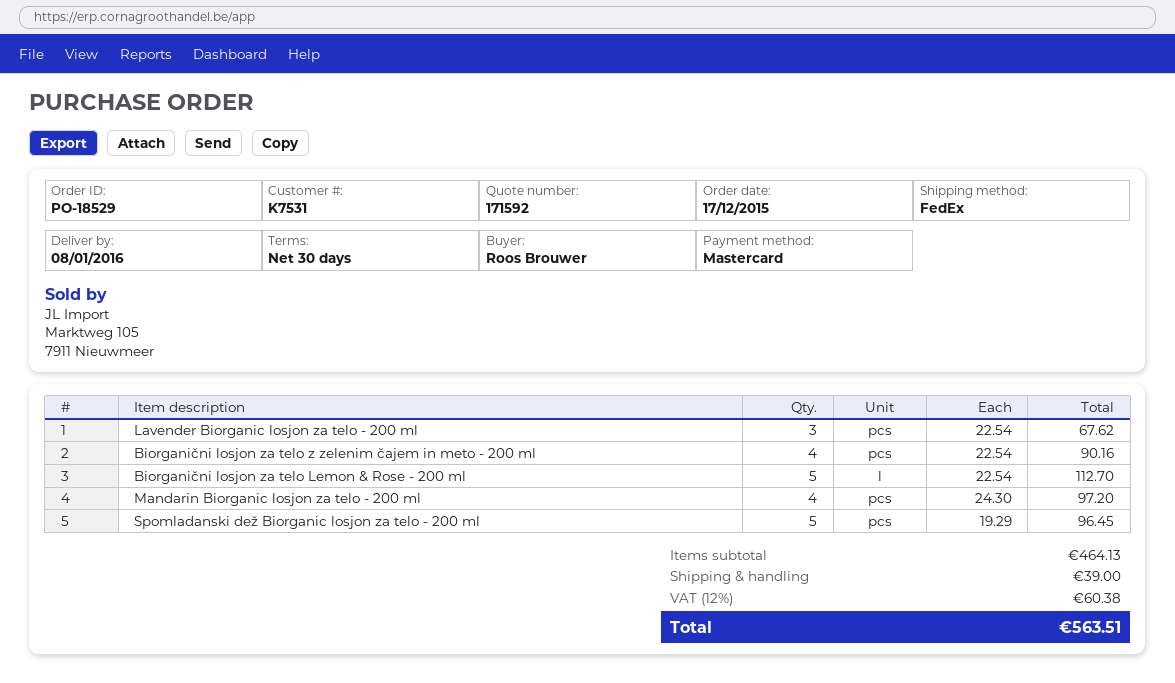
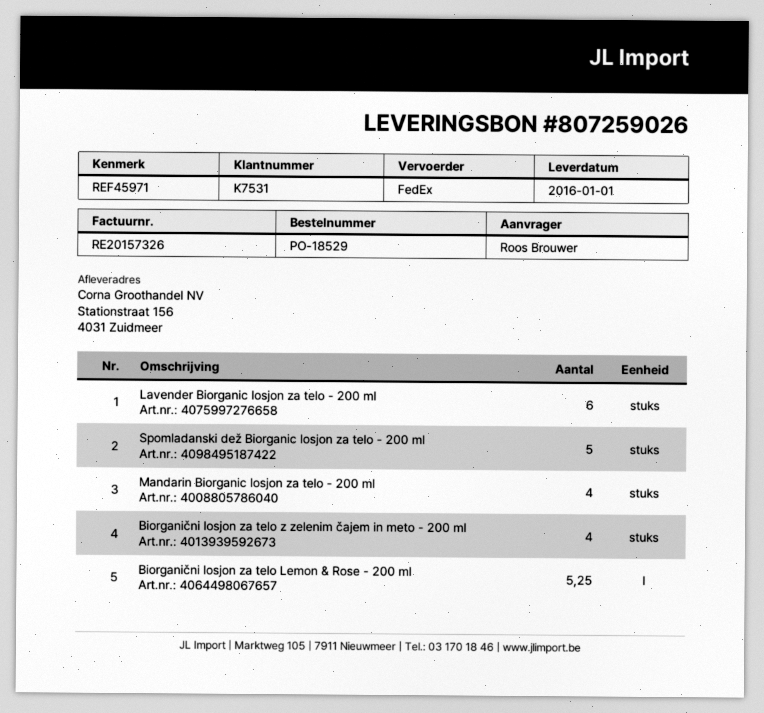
delivery date: 2016-01-08 -> 2016-01-01
Lavender Biorganic losjon za telo - 200 ml: 3 -> 6
Biorganični losjon za telo Lemon & Rose - 200 ml: 5 -> 5.25

